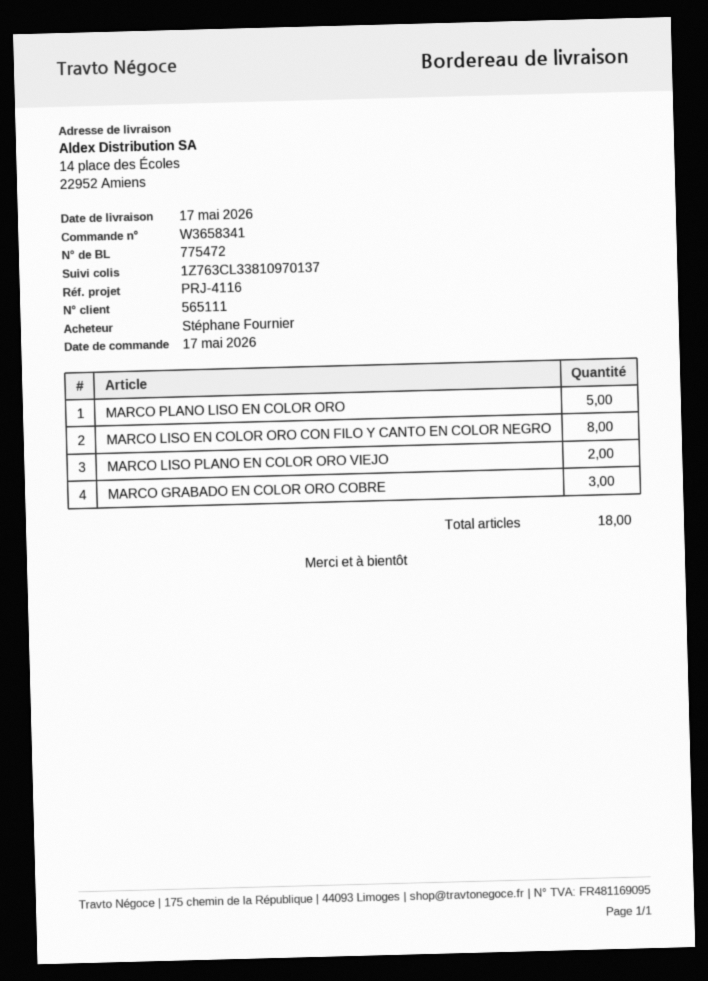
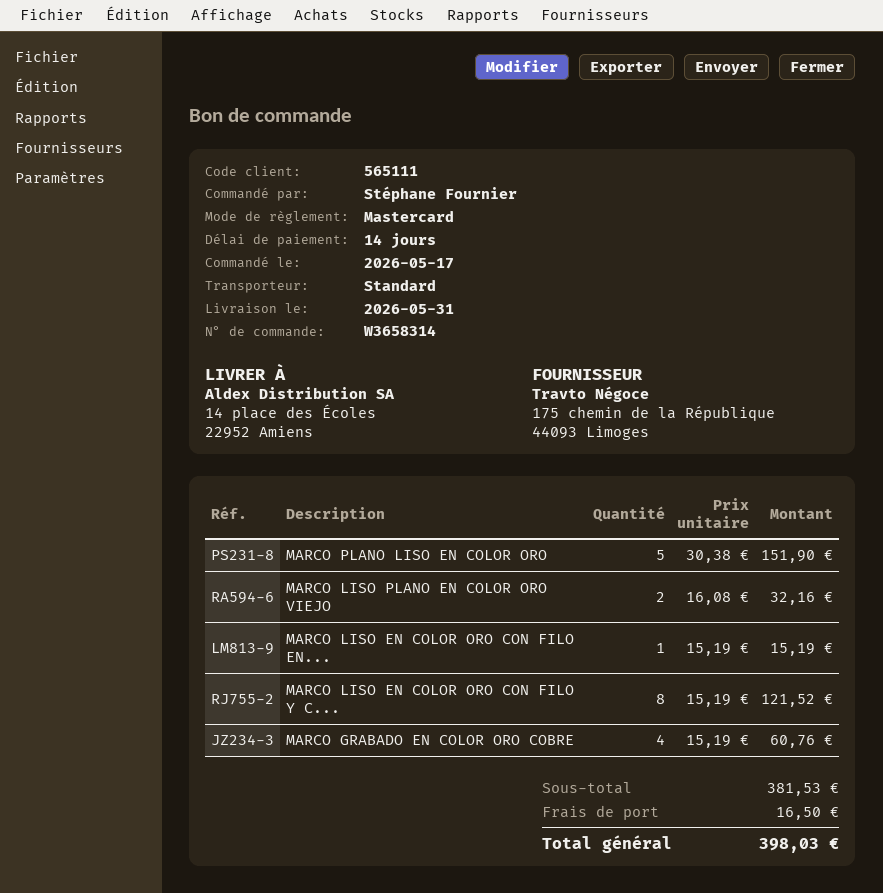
order number: W3658341 -> W3658314
delivery date: 2026-05-17 -> 2026-05-31
MARCO GRABADO EN COLOR ORO COBRE: 3 -> 4
MARCO LISO EN COLOR ORO CON FILO EN...: none -> 1

